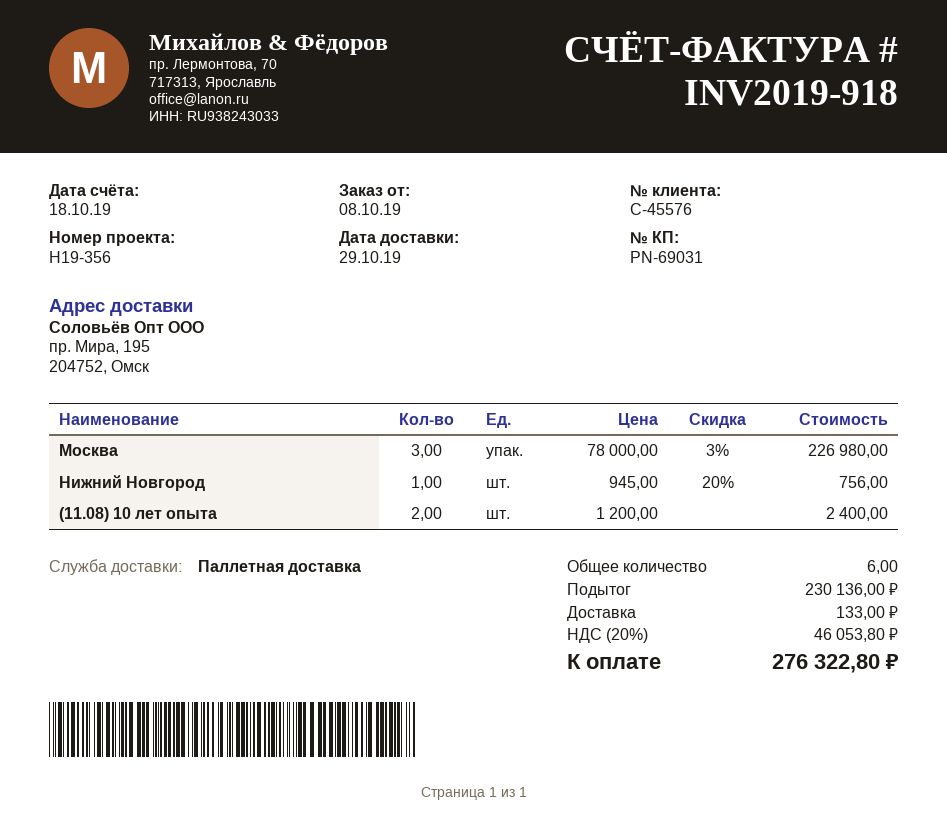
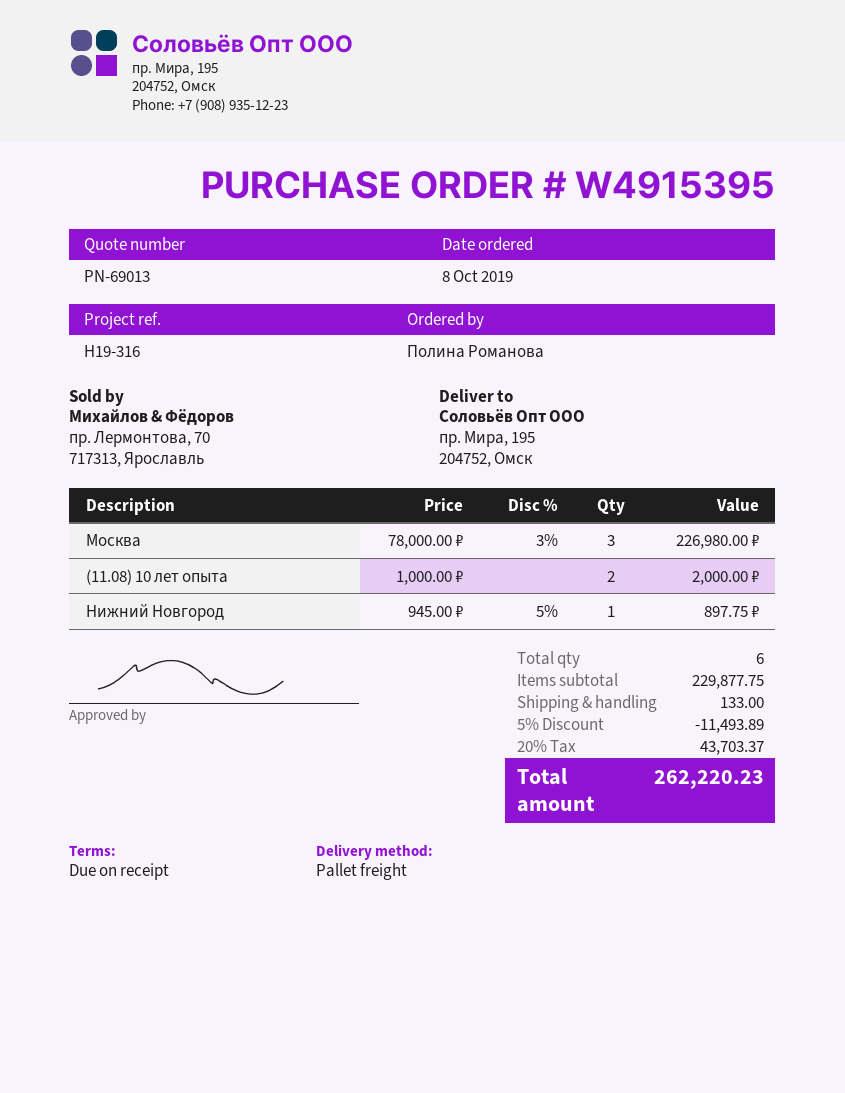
quote number: PN-69031 -> PN-69013
reference: H19-356 -> H19-316
Нижний Новгород: 1 x 945.00 - 20% = 756.00 -> 1 x 945.00 - 5% = 897.75
(11.08) 10 лет опыта: 2 x 1200.00 = 2400.00 -> 2 x 1000.00 = 2000.00
subtotal: 230136.00 -> 229877.75
discount: none -> 5% = 11493.89
tax: 20% = 46053.80 -> 20% = 43703.37
total: 276322.80 -> 262220.23

